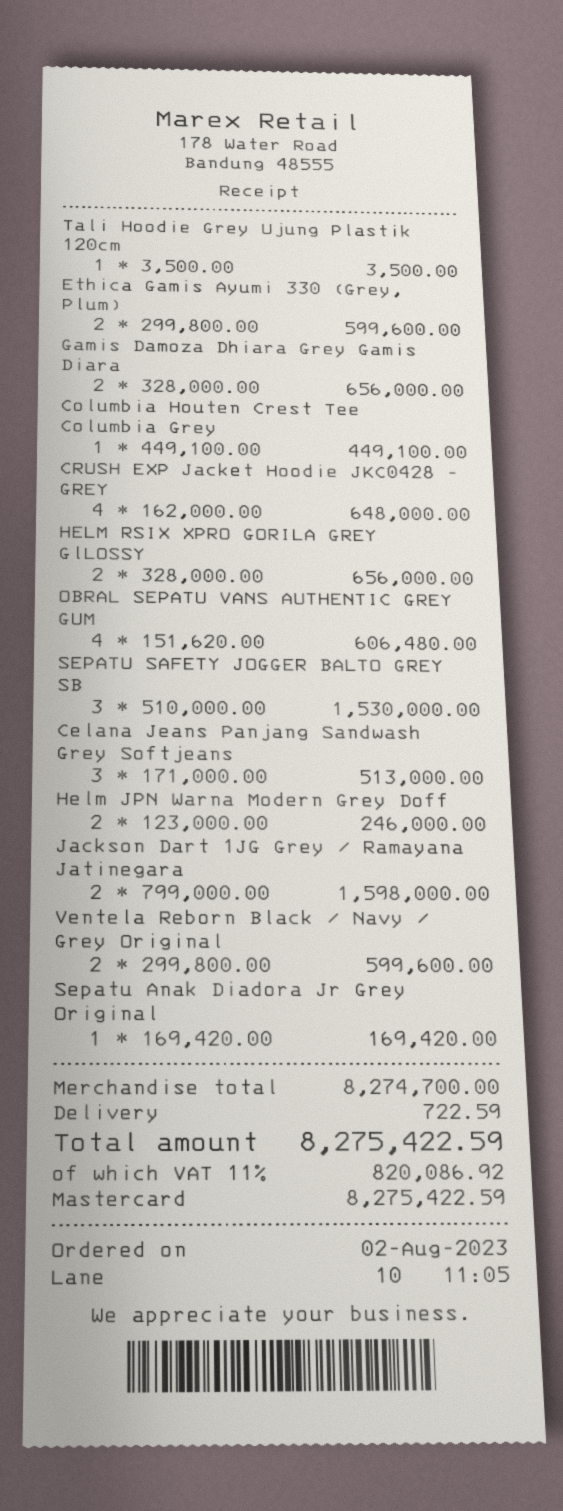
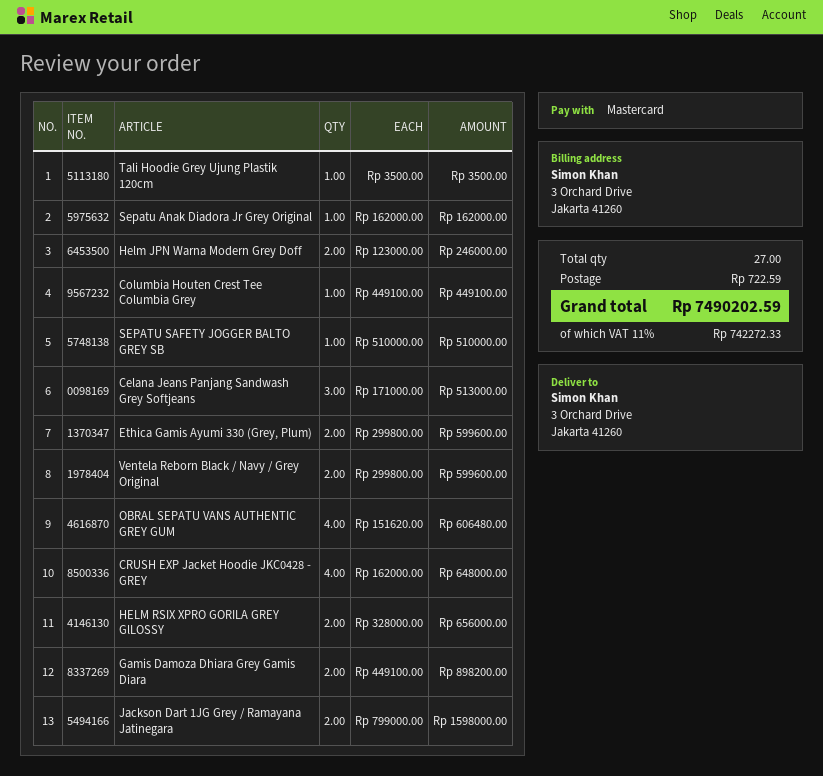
Gamis Damoza Dhiara Grey Gamis Diara: 2 x 328000.00 = 656000.00 -> 2 x 449100.00 = 898200.00
SEPATU SAFETY JOGGER BALTO GREY SB: 3 x 510000.00 = 1530000.00 -> 1 x 510000.00 = 510000.00
Sepatu Anak Diadora Jr Grey Original: 1 x 169420.00 = 169420.00 -> 1 x 162000.00 = 162000.00
tax: 11% = 820086.92 -> 11% = 742272.33
total: 8275422.59 -> 7490202.59

